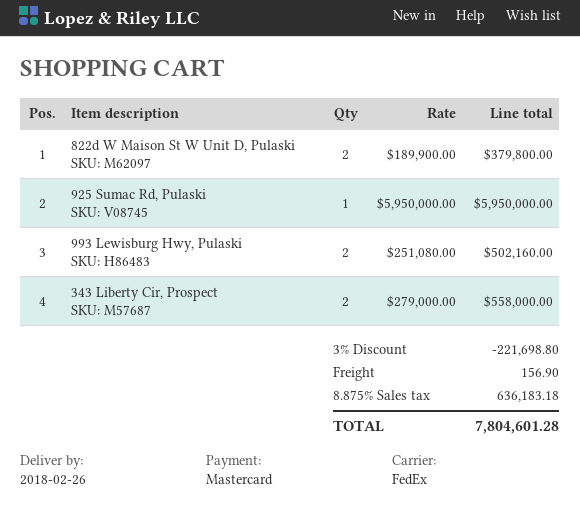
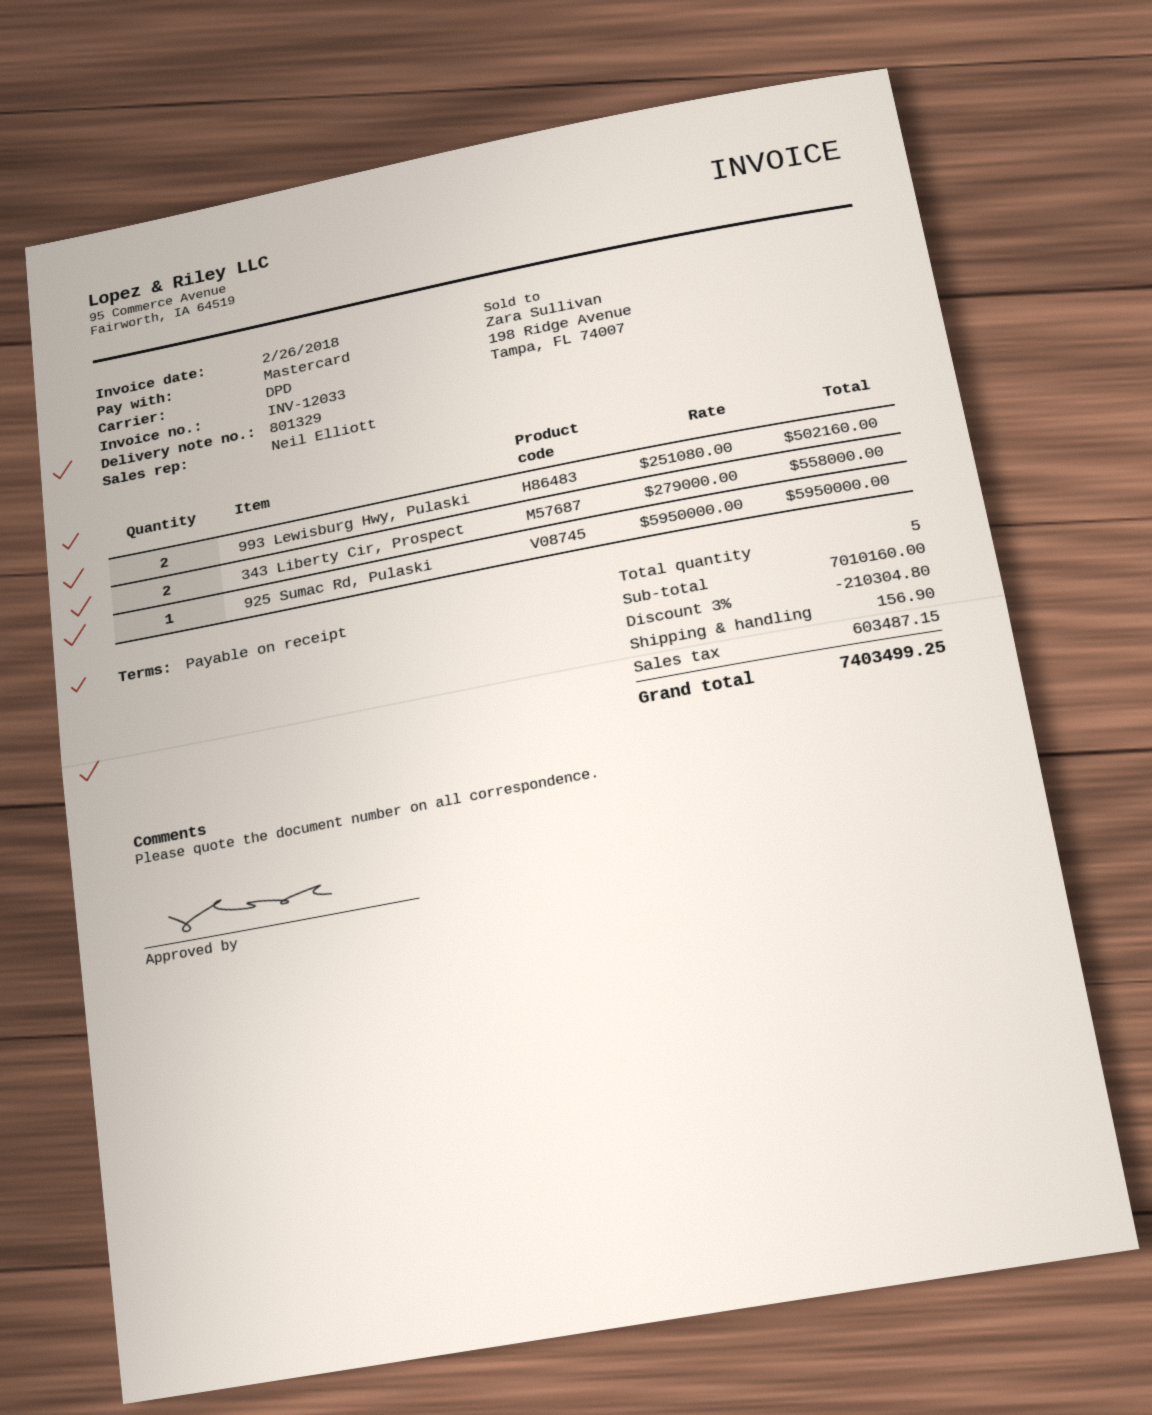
shipping method: FedEx -> DPD
822d W Maison St W Unit D, Pulaski: 2 x 189900.00 = 379800.00 -> none
discount: 3% = 221698.80 -> 3% = 210304.80
tax: 636183.18 -> 603487.15
total: 7804601.28 -> 7403499.25

